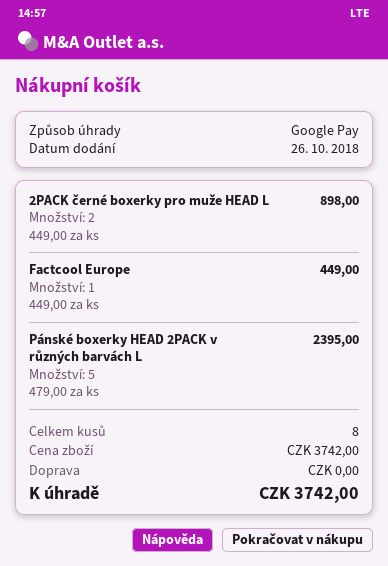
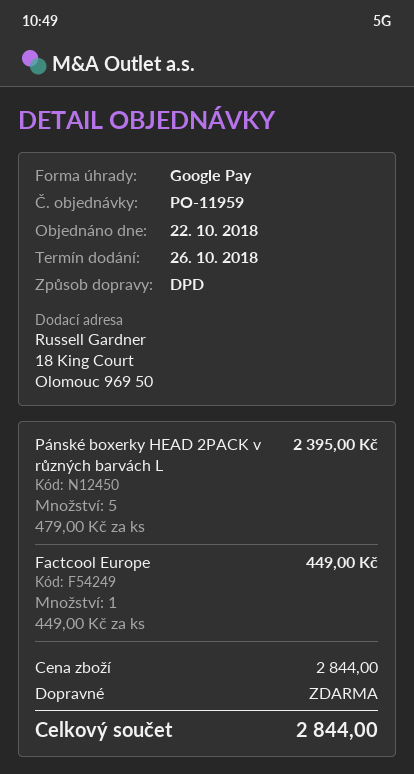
2PACK černé boxerky pro muže HEAD L: 2 x 449.00 = 898.00 -> none
subtotal: 3742.00 -> 2844.00
total: 3742.00 -> 2844.00

